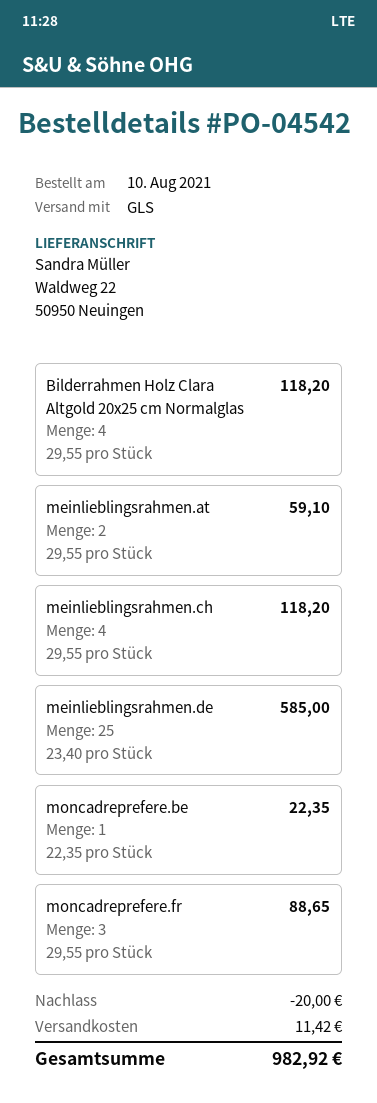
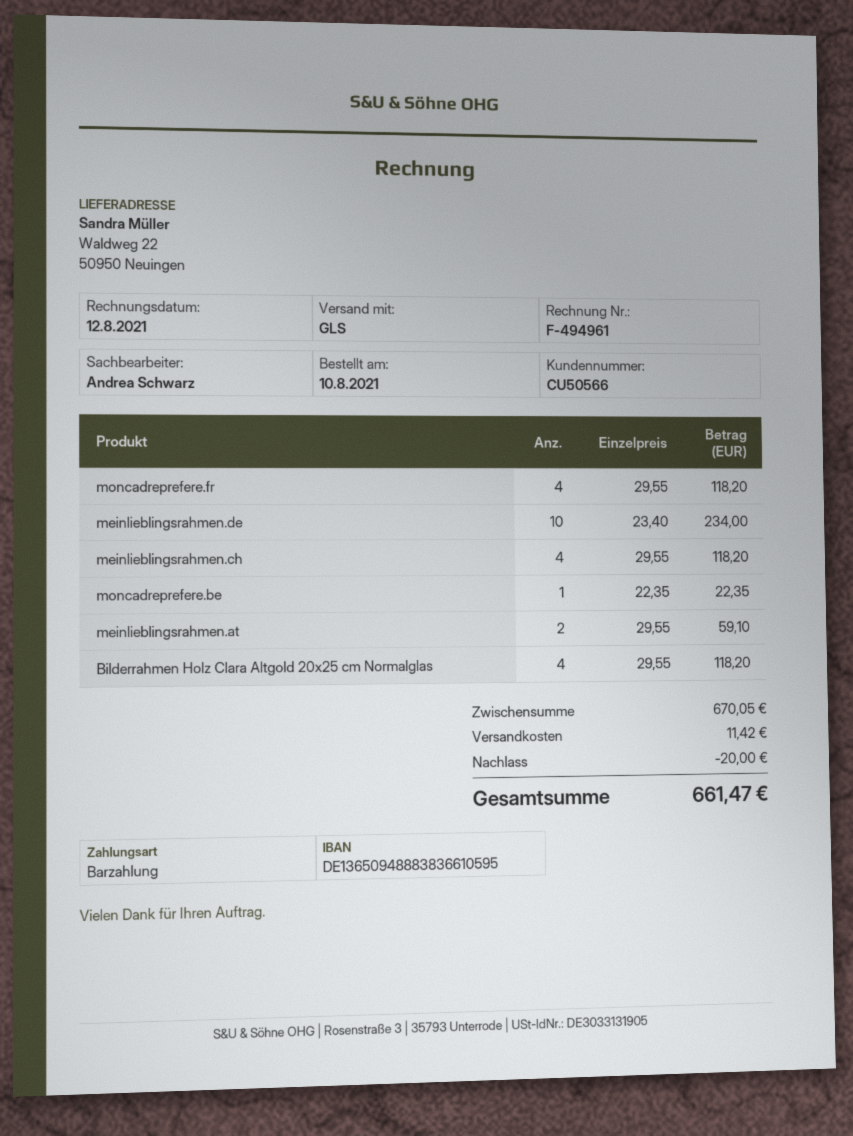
meinlieblingsrahmen.de: 25 x 23.40 = 585.00 -> 10 x 23.40 = 234.00
moncadreprefere.fr: 3 x 29.55 = 88.65 -> 4 x 29.55 = 118.20
total: 982.92 -> 661.47

